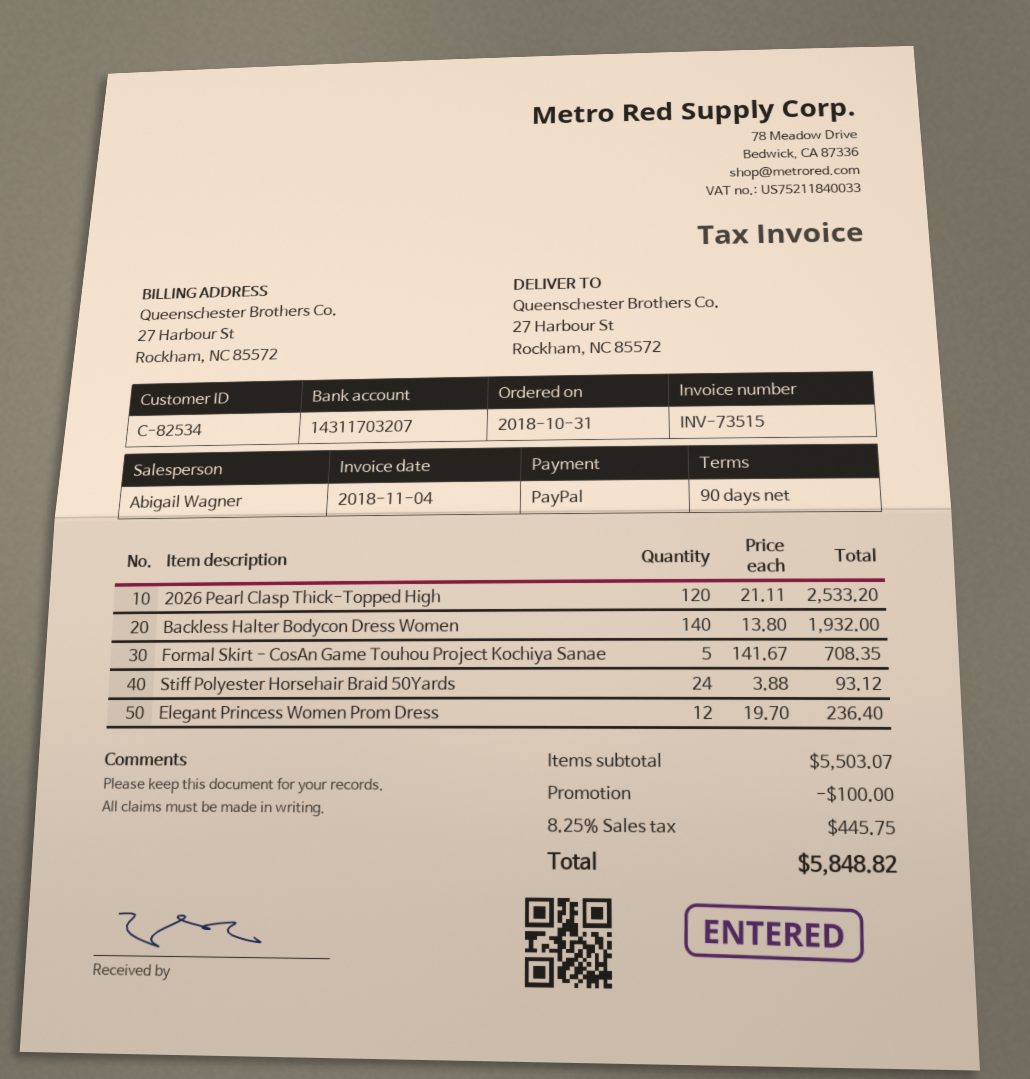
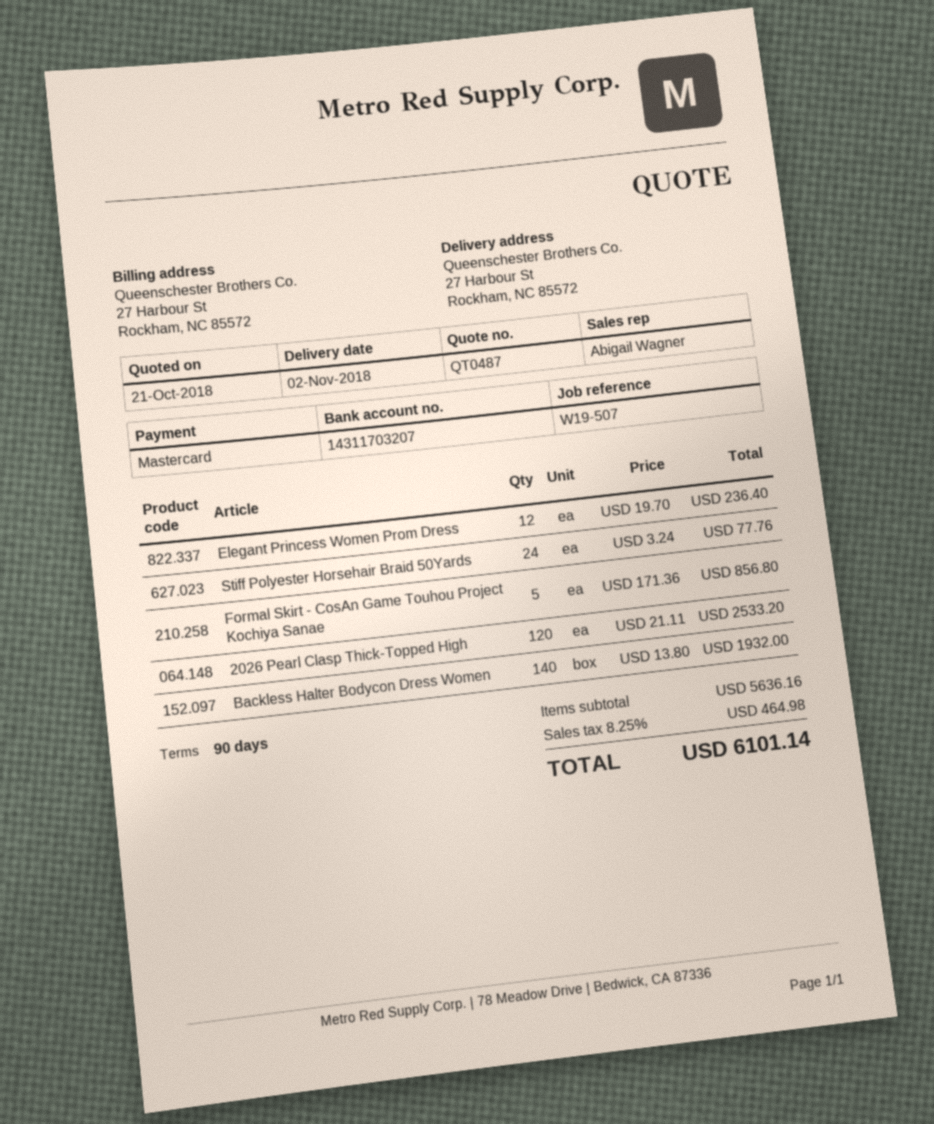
payment method: PayPal -> Mastercard
Formal Skirt - CosAn Game Touhou Project Kochiya Sanae: 5 x 141.67 = 708.35 -> 5 x 171.36 = 856.80
Stiff Polyester Horsehair Braid 50Yards: 24 x 3.88 = 93.12 -> 24 x 3.24 = 77.76
subtotal: 5503.07 -> 5636.16
discount: 100.00 -> none
tax: 8.25% = 445.75 -> 8.25% = 464.98
total: 5848.82 -> 6101.14

